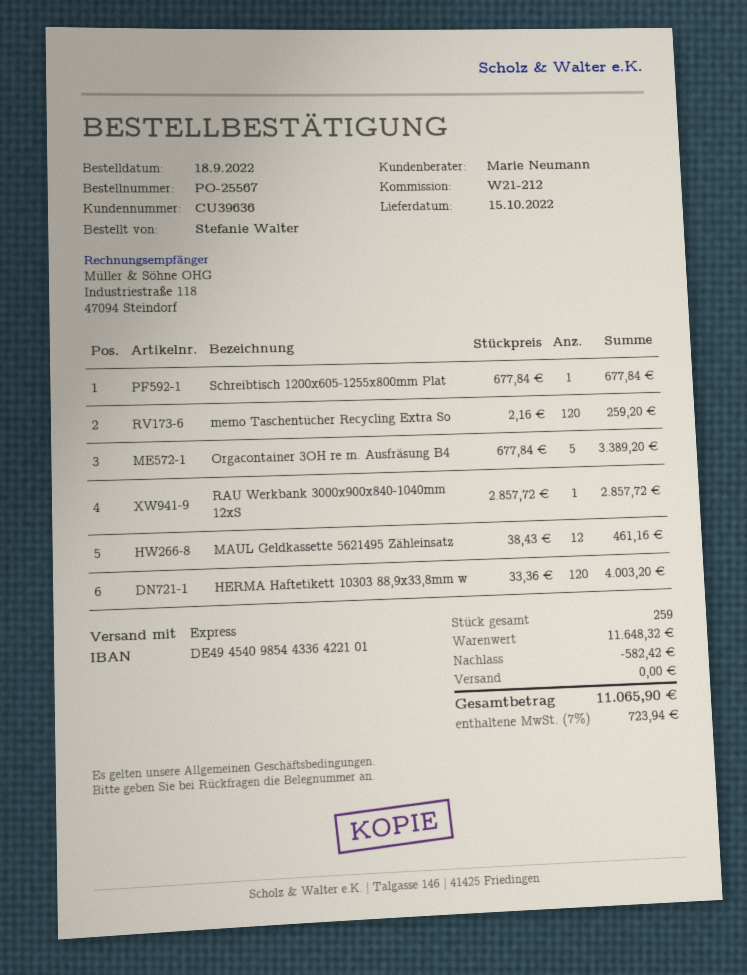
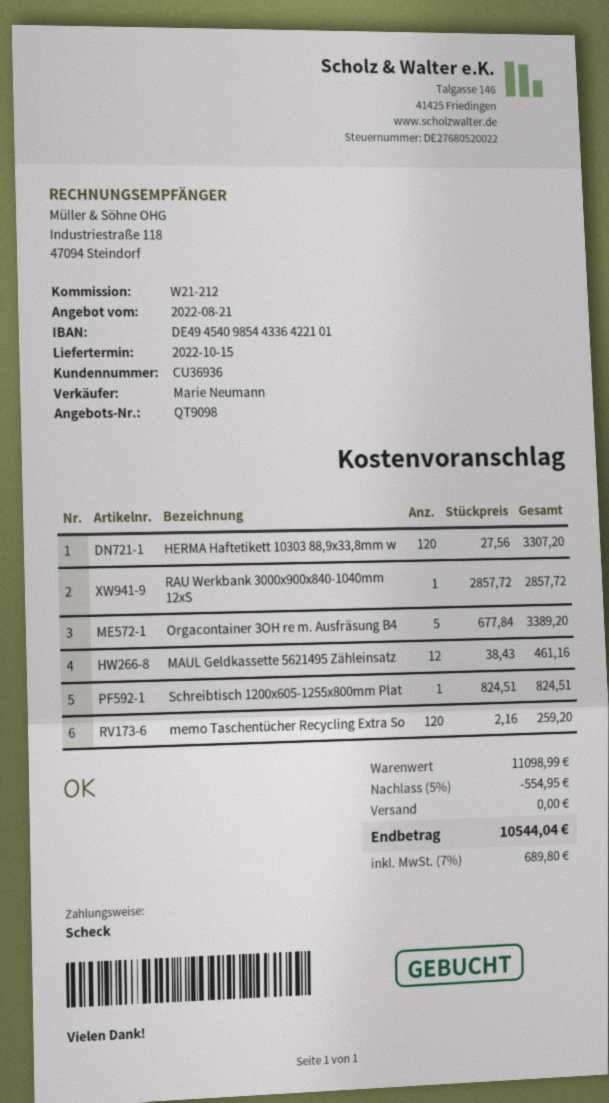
customer number: CU39636 -> CU36936
Schreibtisch 1200x605-1255x800mm Plat: 1 x 677.84 = 677.84 -> 1 x 824.51 = 824.51
HERMA Haftetikett 10303 88,9x33,8mm w: 120 x 33.36 = 4003.20 -> 120 x 27.56 = 3307.20
subtotal: 11648.32 -> 11098.99
discount: 582.42 -> 554.95
tax: 7% = 723.94 -> 7% = 689.80
total: 11065.90 -> 10544.04

